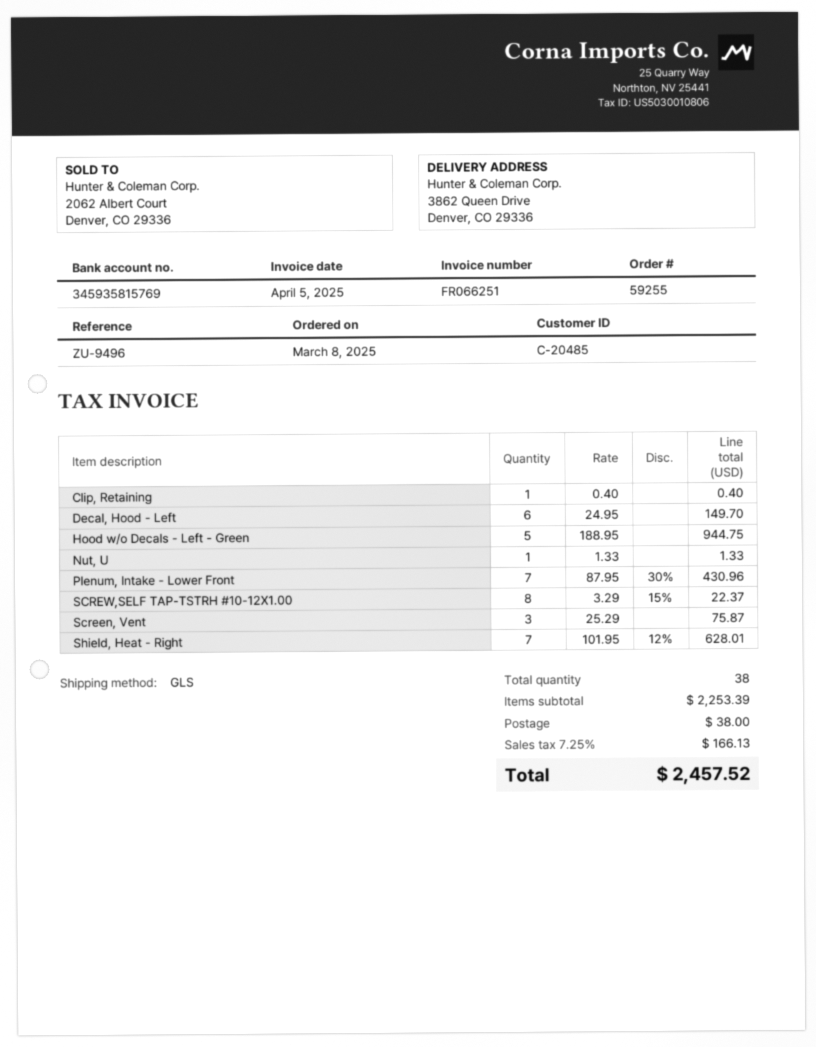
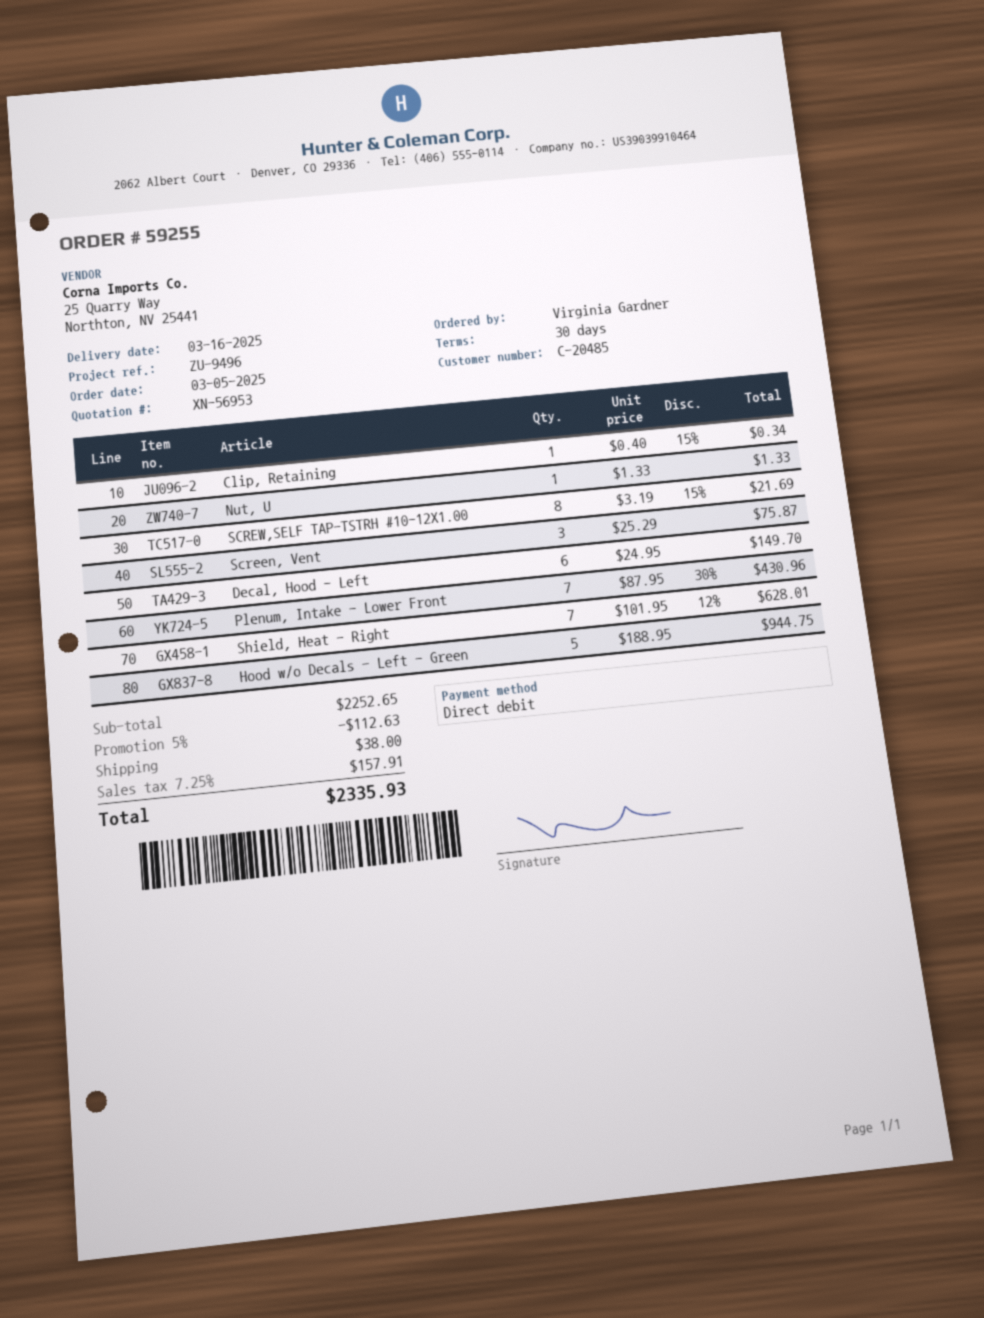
order date: 2025-03-08 -> 2025-03-05
Clip, Retaining: 1 x 0.40 = 0.40 -> 1 x 0.40 - 15% = 0.34
SCREW,SELF TAP-TSTRH #10-12X1.00: 8 x 3.29 - 15% = 22.37 -> 8 x 3.19 - 15% = 21.69
subtotal: 2253.39 -> 2252.65
discount: none -> 5% = 112.63
tax: 7.25% = 166.13 -> 7.25% = 157.91
total: 2457.52 -> 2335.93

